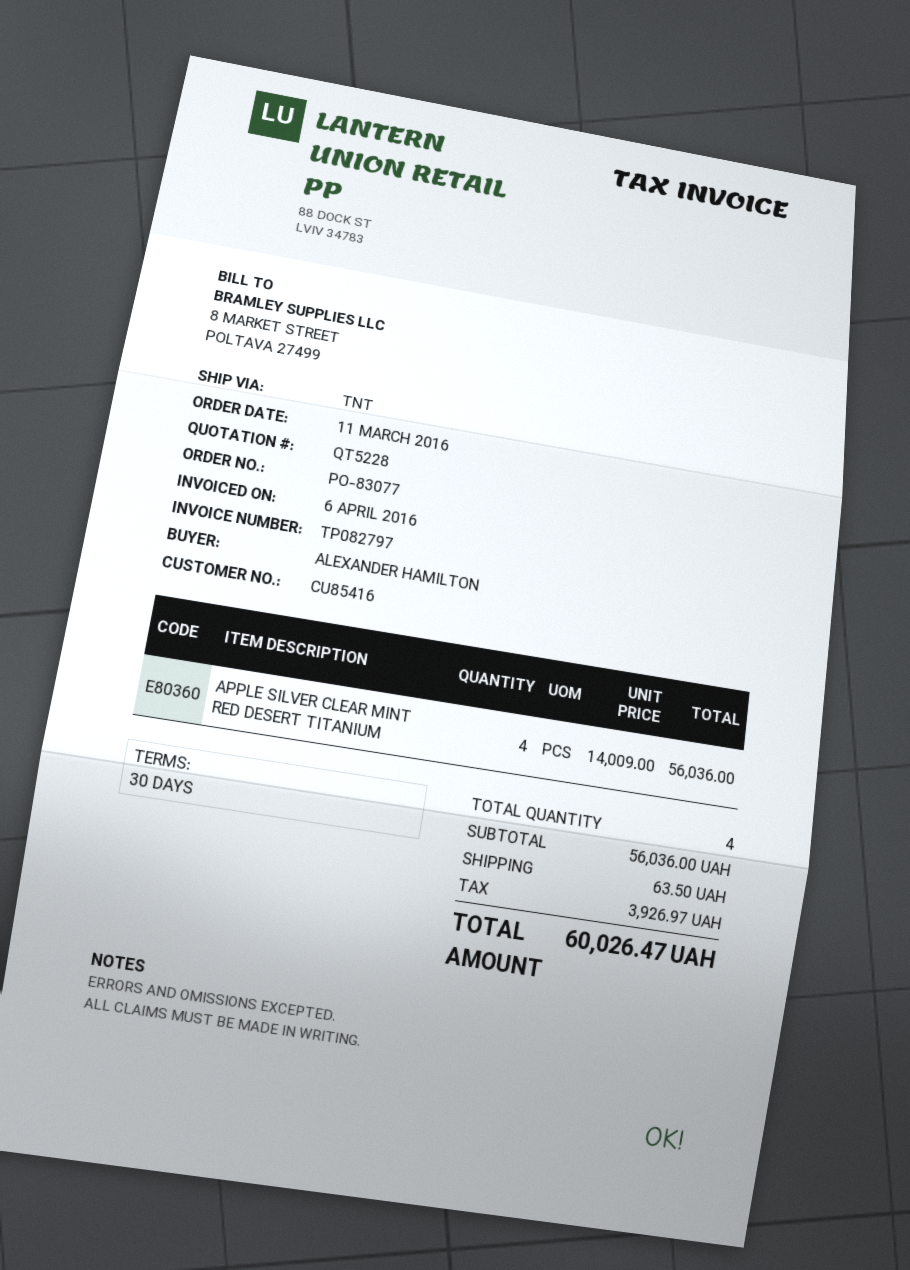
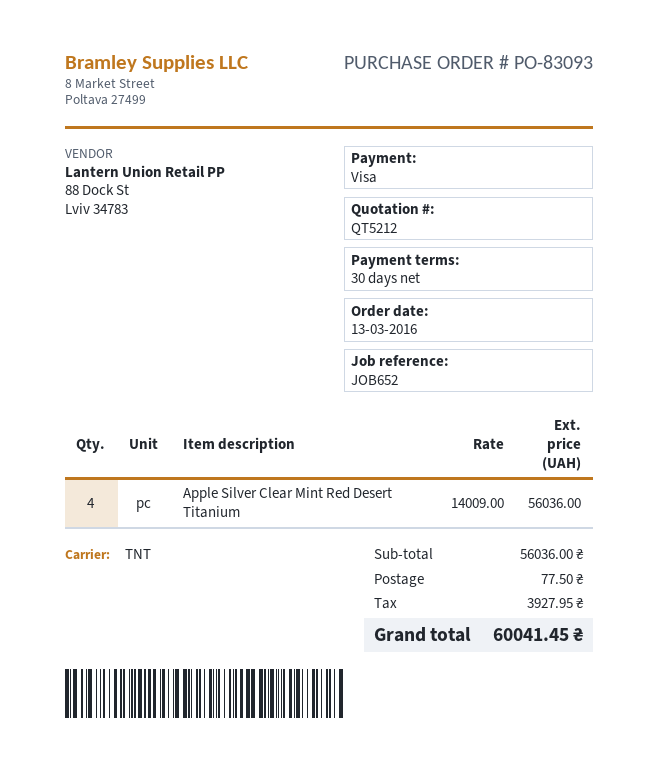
quote number: QT5228 -> QT5212
order number: PO-83077 -> PO-83093
order date: 2016-03-11 -> 2016-03-13
shipping: 63.50 -> 77.50
tax: 3926.97 -> 3927.95
total: 60026.47 -> 60041.45

